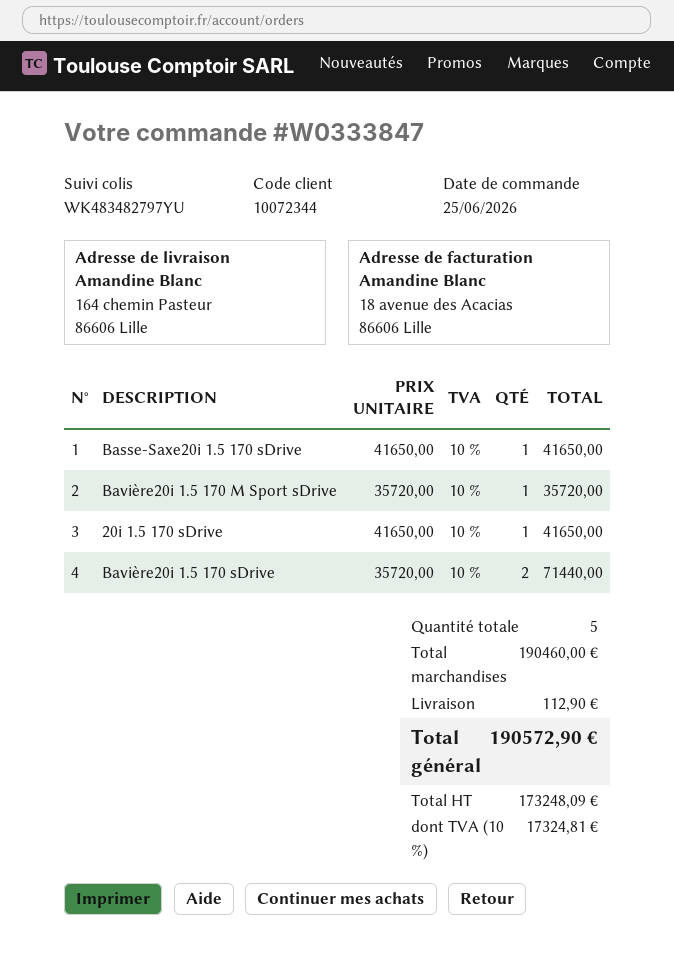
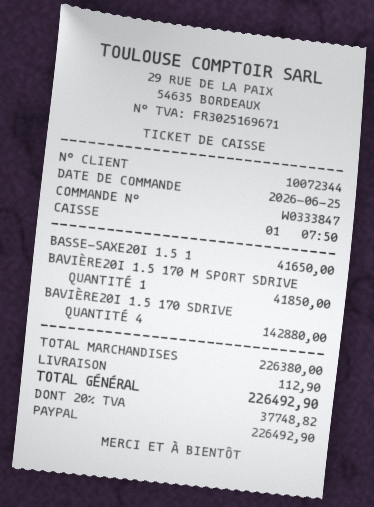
Bavière20i 1.5 170 M Sport sDrive: 1 for 35720.00 -> 1 for 41850.00
20i 1.5 170 sDrive: 1 for 41650.00 -> none
Bavière20i 1.5 170 sDrive: 2 for 71440.00 -> 4 for 142880.00
subtotal: 190460.00 -> 226380.00
tax: 10% = 17324.81 -> 20% = 37748.82
total: 190572.90 -> 226492.90

